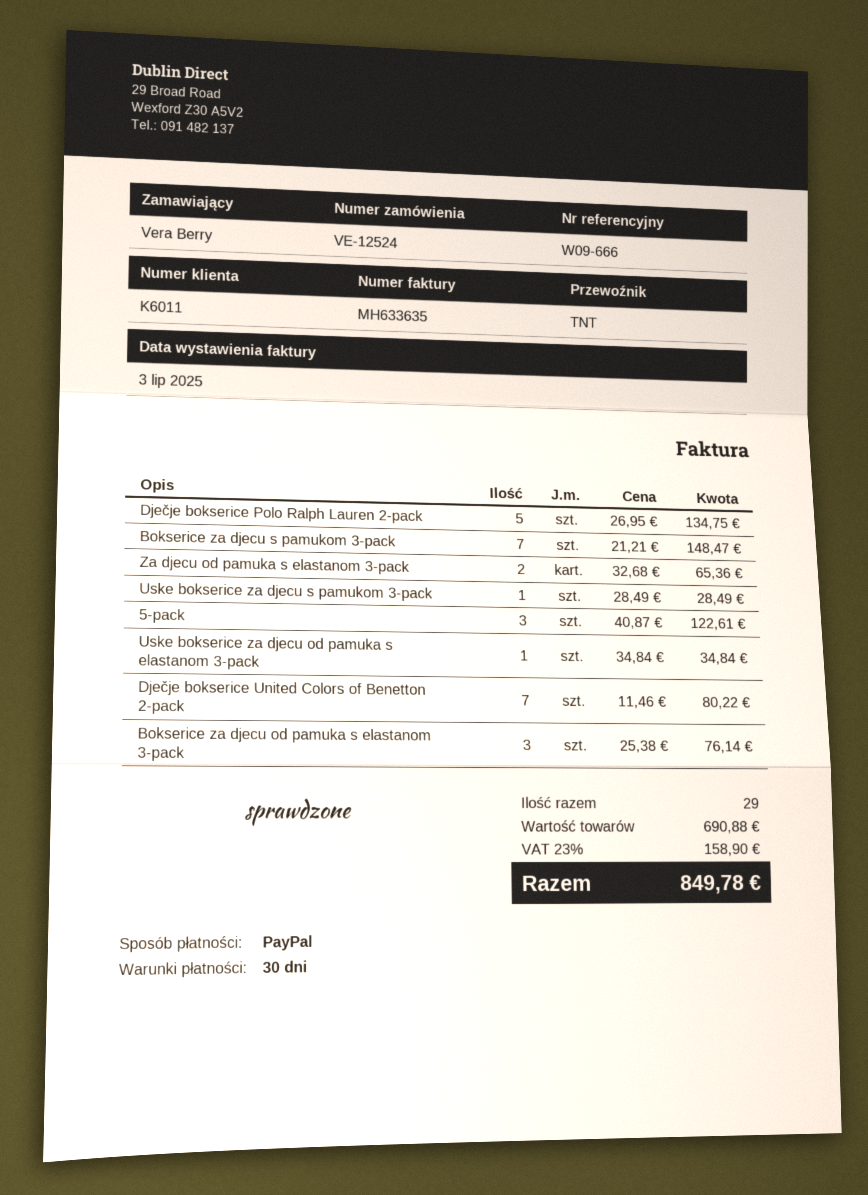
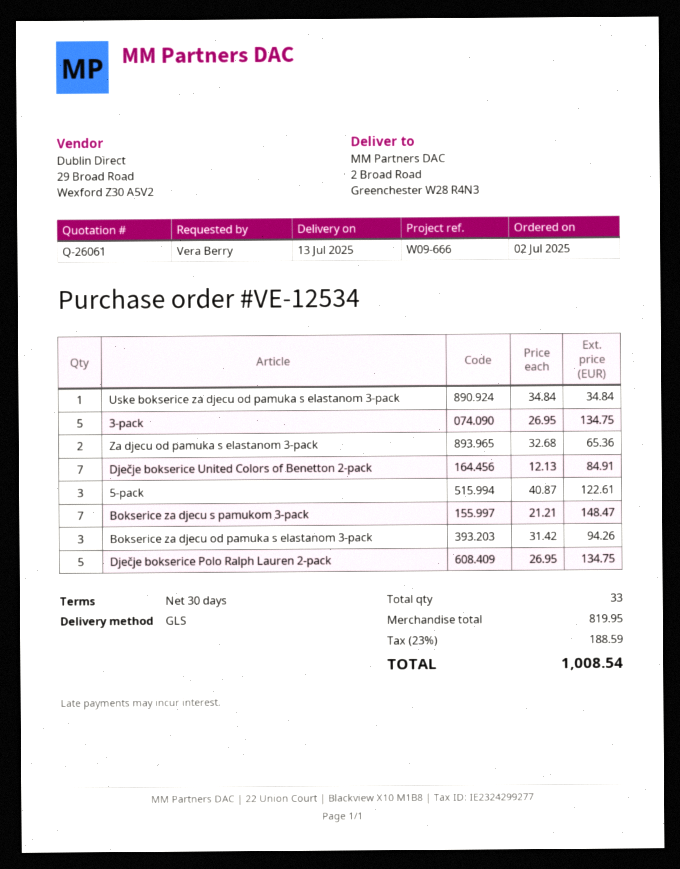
order number: VE-12524 -> VE-12534
shipping method: TNT -> GLS
Uske bokserice za djecu s pamukom 3-pack: 1 x 28.49 = 28.49 -> none
Dječje bokserice United Colors of Benetton 2-pack: 7 x 11.46 = 80.22 -> 7 x 12.13 = 84.91
Bokserice za djecu od pamuka s elastanom 3-pack: 3 x 25.38 = 76.14 -> 3 x 31.42 = 94.26
3-pack: none -> 5 x 26.95 = 134.75
total quantity: 29 -> 33
subtotal: 690.88 -> 819.95
tax: 23% = 158.90 -> 23% = 188.59
total: 849.78 -> 1008.54

